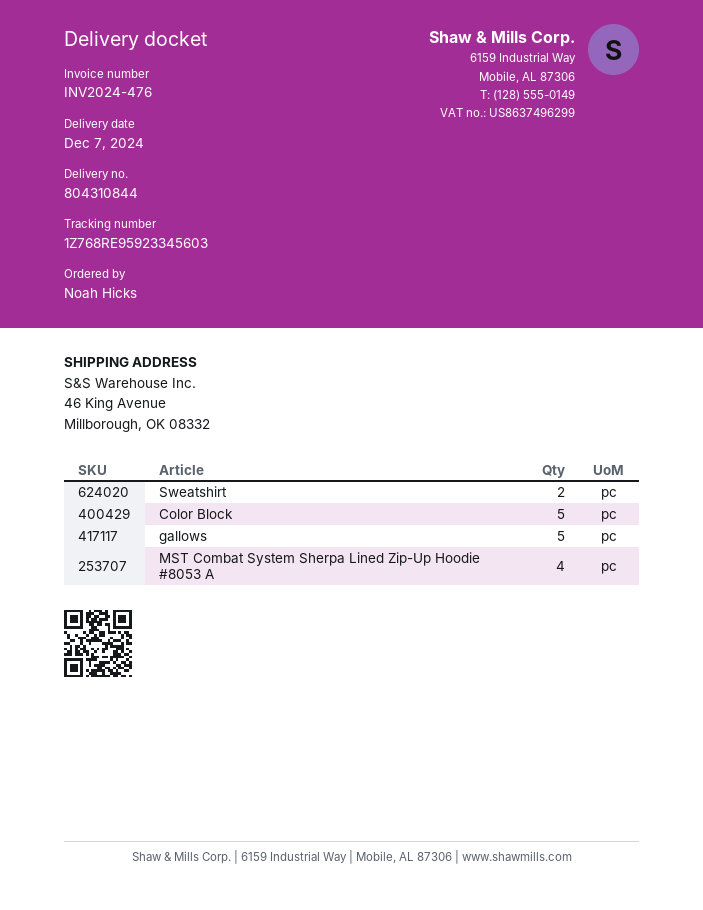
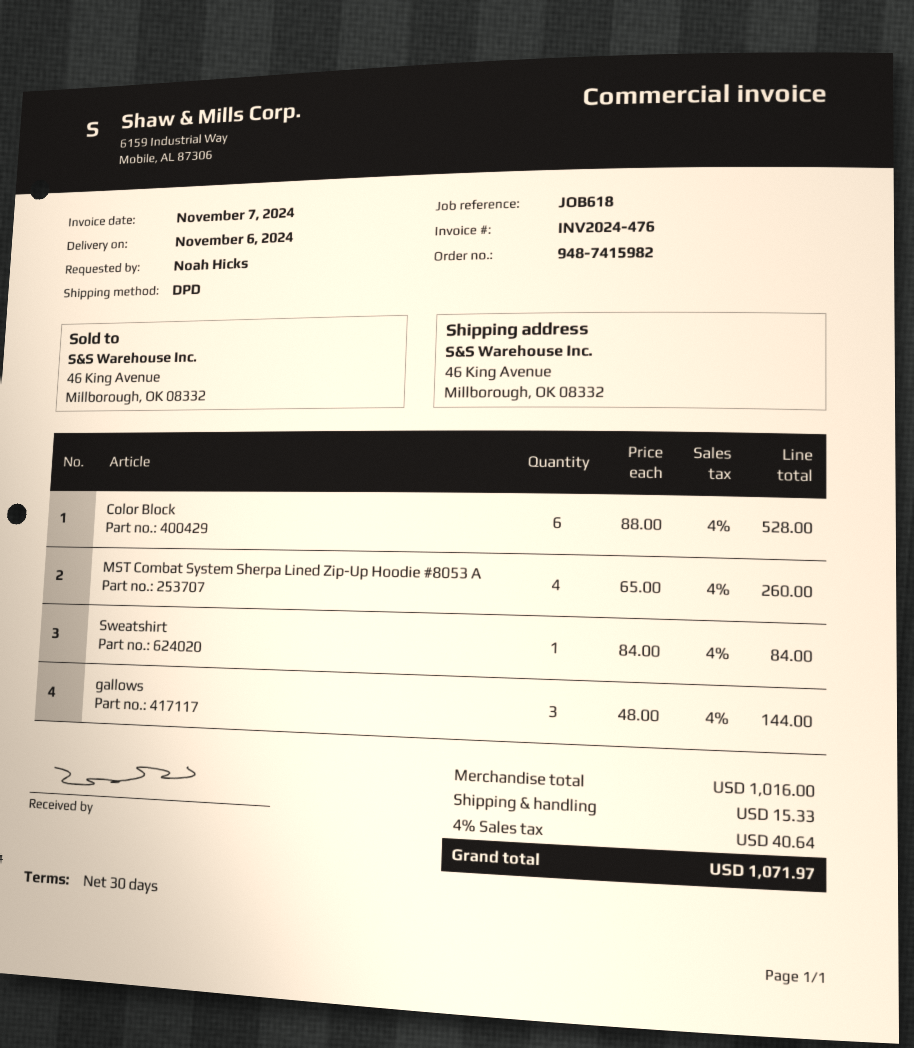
delivery date: 2024-12-07 -> 2024-11-06
Sweatshirt: 2 -> 1
Color Block: 5 -> 6
gallows: 5 -> 3

